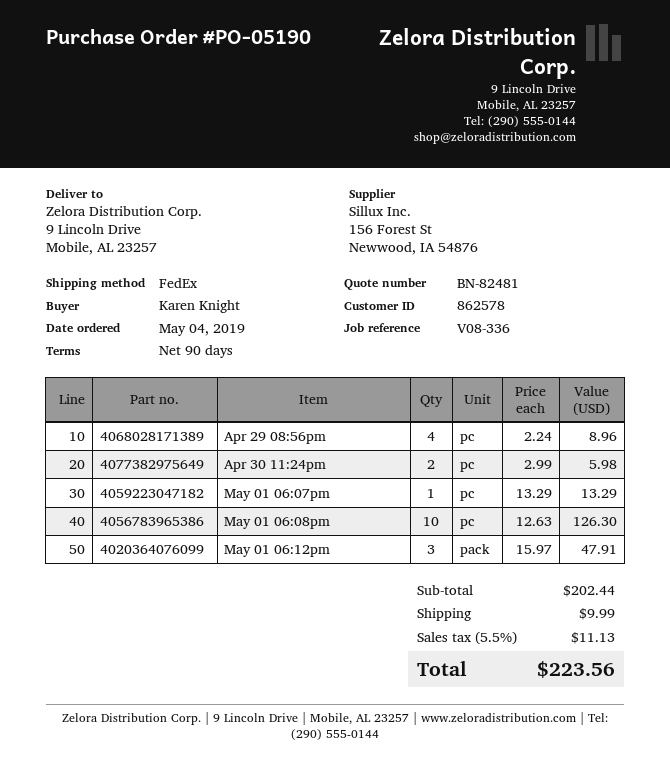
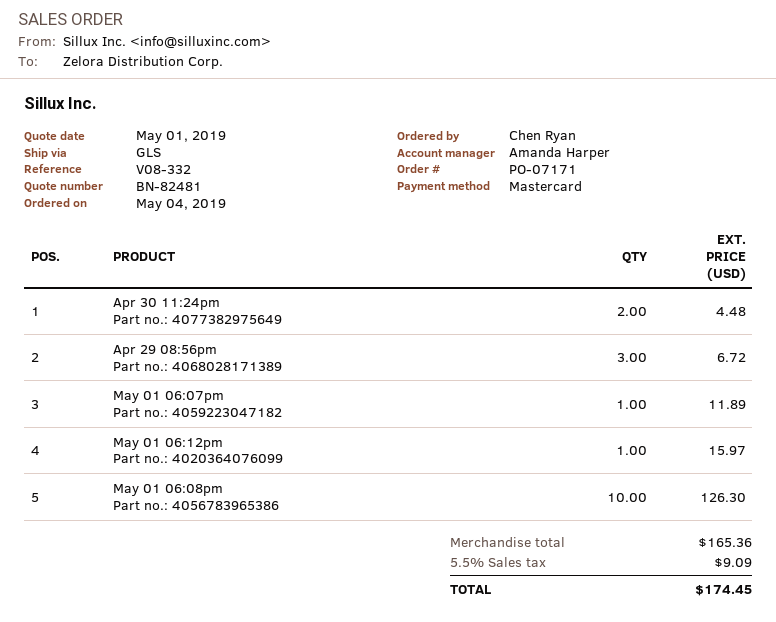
order number: PO-05190 -> PO-07171
reference: V08-336 -> V08-332
ordered by: Karen Knight -> Chen Ryan
shipping method: FedEx -> GLS
Apr 29 08:56pm: 4 for 8.96 -> 3 for 6.72
Apr 30 11:24pm: 2 for 5.98 -> 2 for 4.48
May 01 06:07pm: 1 for 13.29 -> 1 for 11.89
May 01 06:12pm: 3 for 47.91 -> 1 for 15.97
subtotal: 202.44 -> 165.36
shipping: 9.99 -> none
tax: 5.5% = 11.13 -> 5.5% = 9.09
total: 223.56 -> 174.45

